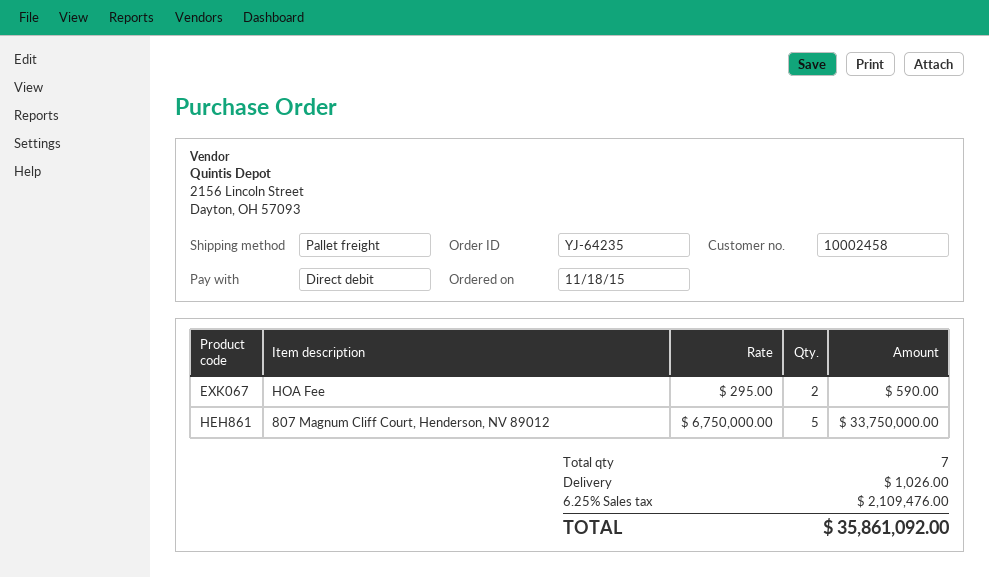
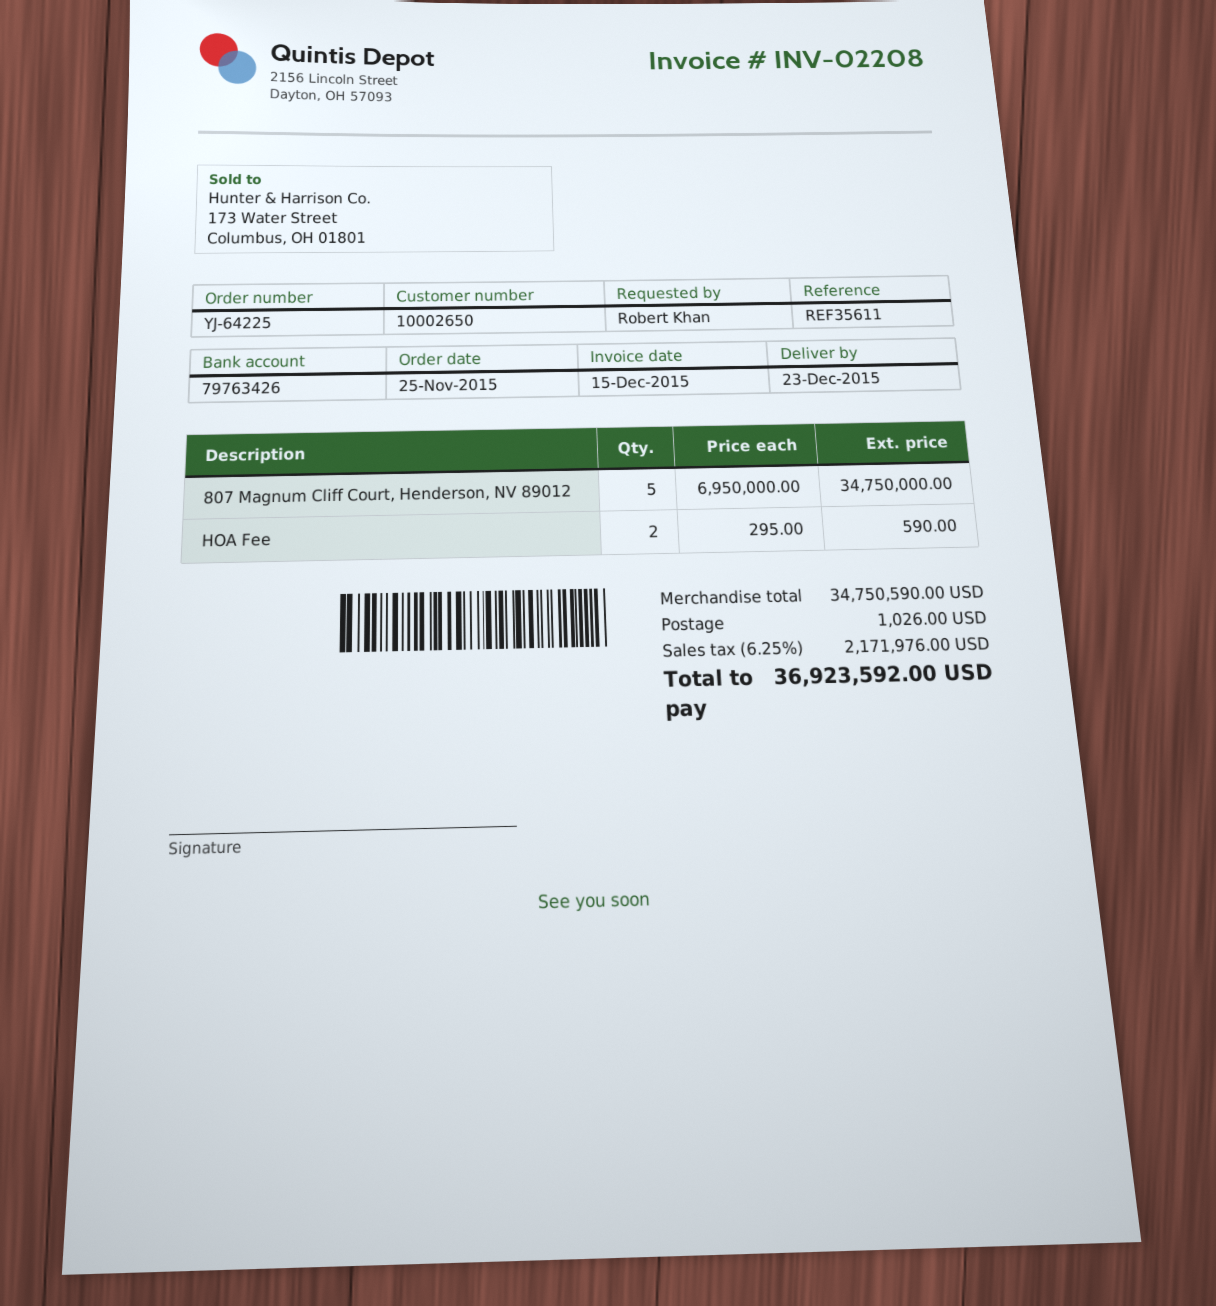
order number: YJ-64235 -> YJ-64225
order date: 2015-11-18 -> 2015-11-25
customer number: 10002458 -> 10002650
807 Magnum Cliff Court, Henderson, NV 89012: 5 x 6750000.00 = 33750000.00 -> 5 x 6950000.00 = 34750000.00
tax: 6.25% = 2109476.00 -> 6.25% = 2171976.00
total: 35861092.00 -> 36923592.00

